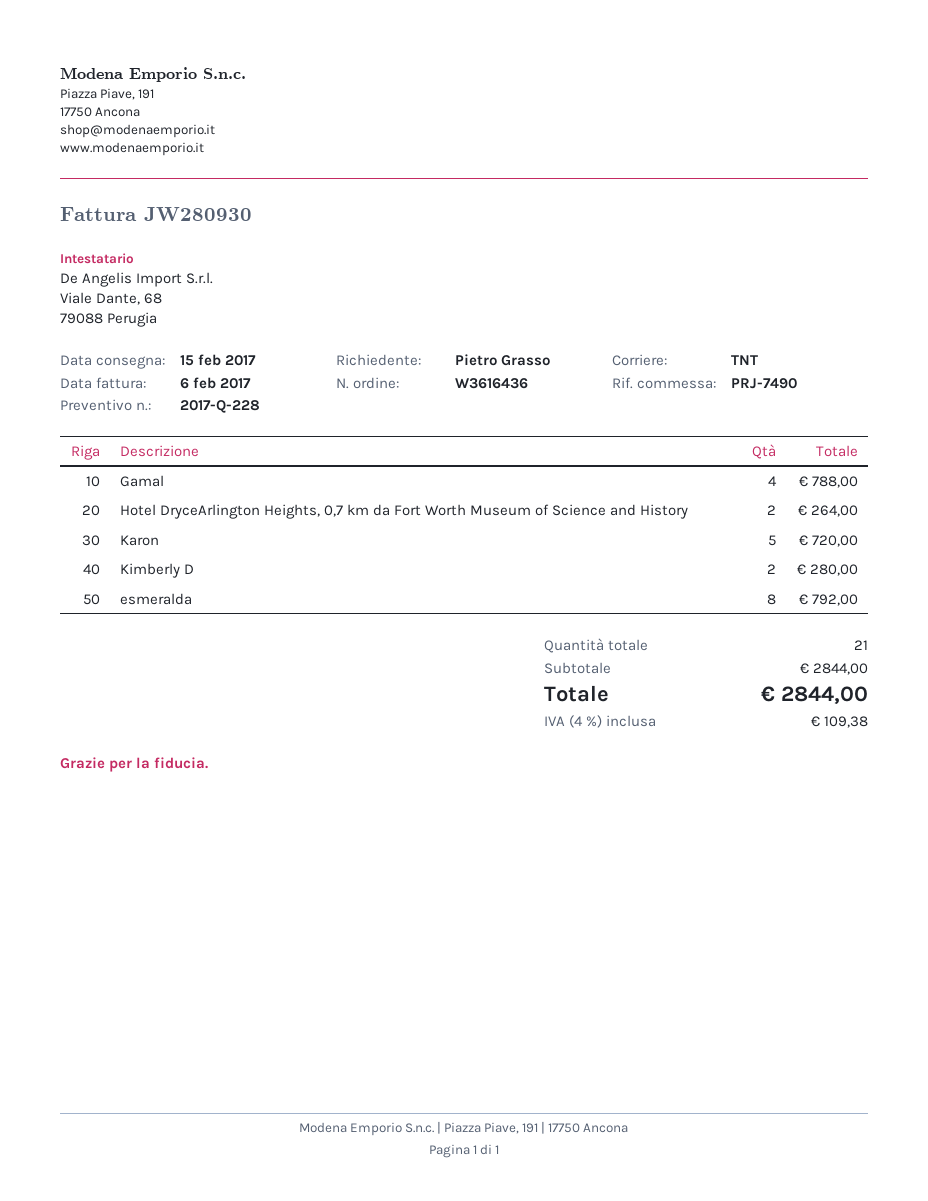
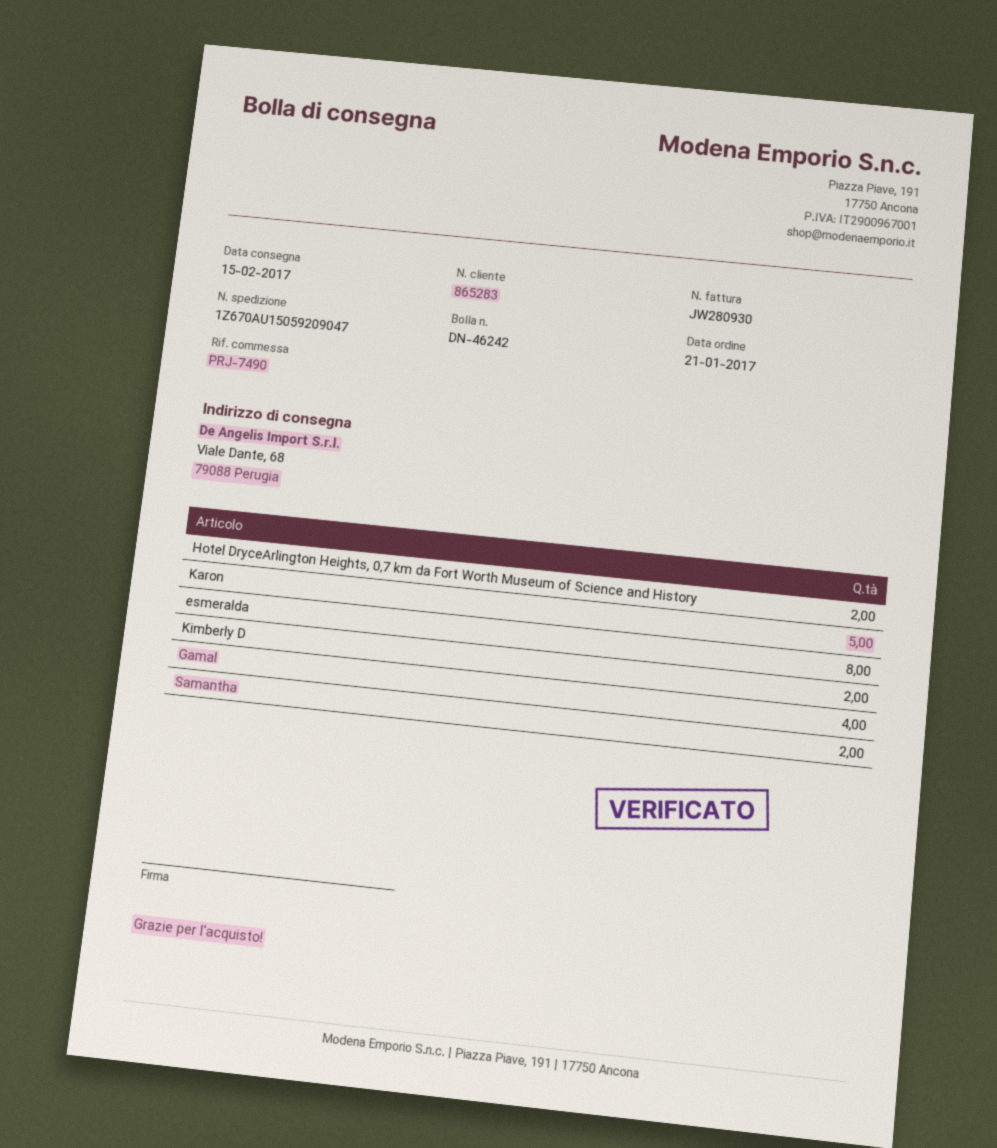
Samantha: none -> 2

